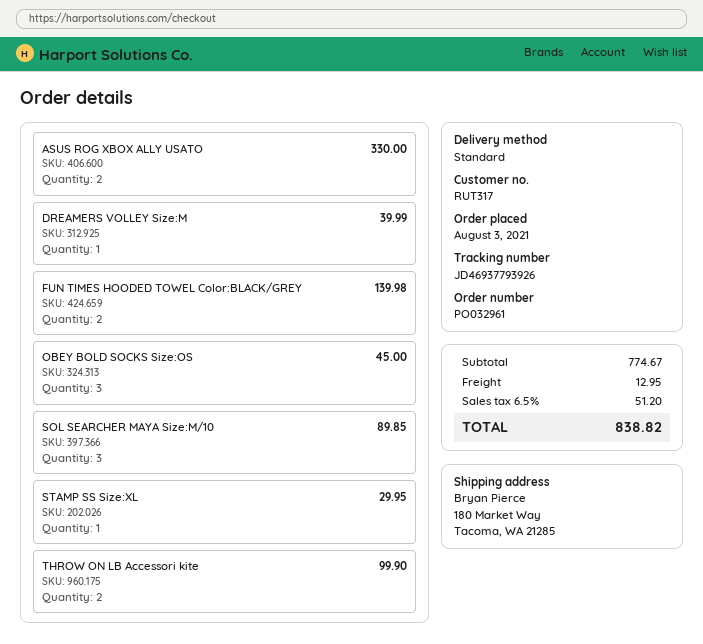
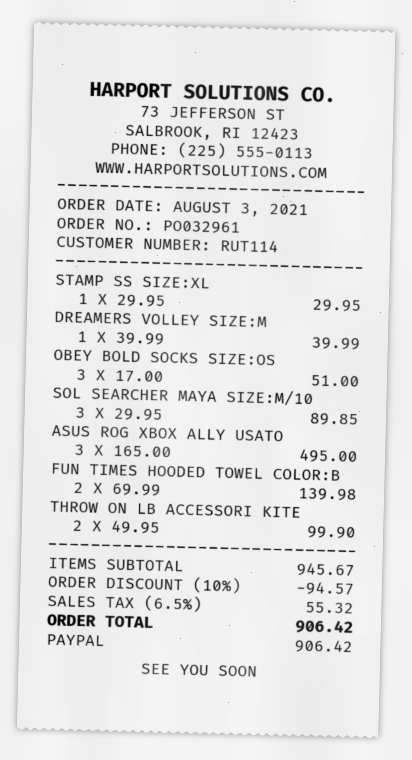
customer number: RUT317 -> RUT114
ASUS ROG XBOX ALLY USATO: 2 for 330.00 -> 3 for 495.00
OBEY BOLD SOCKS Size:OS: 3 for 45.00 -> 3 for 51.00
subtotal: 774.67 -> 945.67
discount: none -> 10% = 94.57
shipping: 12.95 -> none
tax: 6.5% = 51.20 -> 6.5% = 55.32
total: 838.82 -> 906.42

